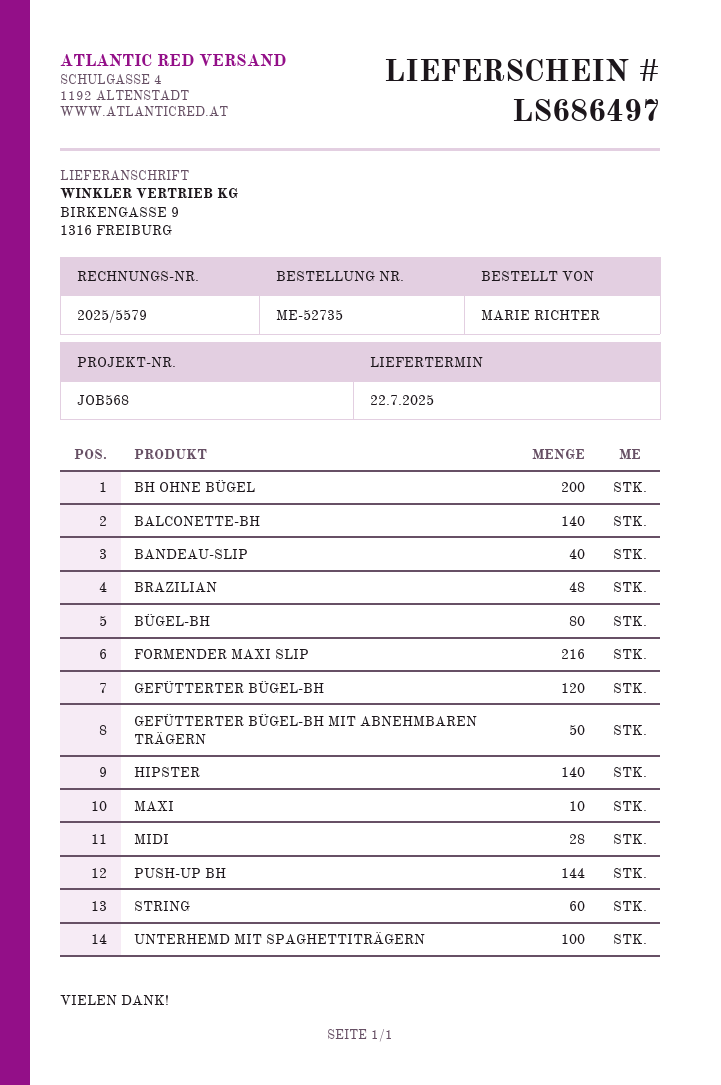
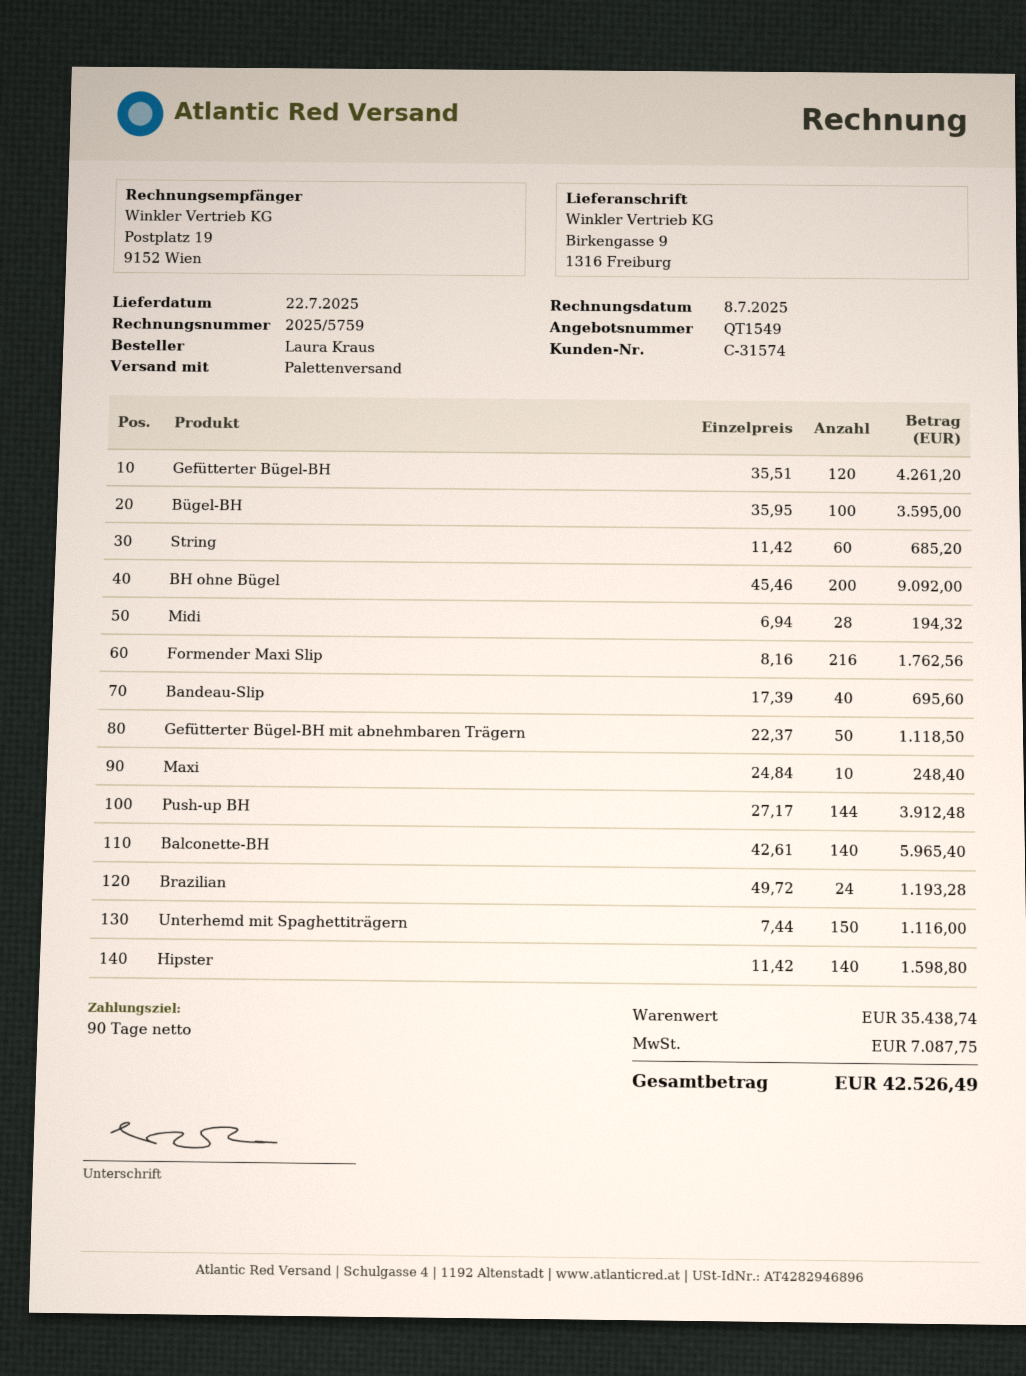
invoice number: 2025/5579 -> 2025/5759
ordered by: MARIE RICHTER -> Laura Kraus
BRAZILIAN: 48 -> 24
BÜGEL-BH: 80 -> 100
UNTERHEMD MIT SPAGHETTITRÄGERN: 100 -> 150

